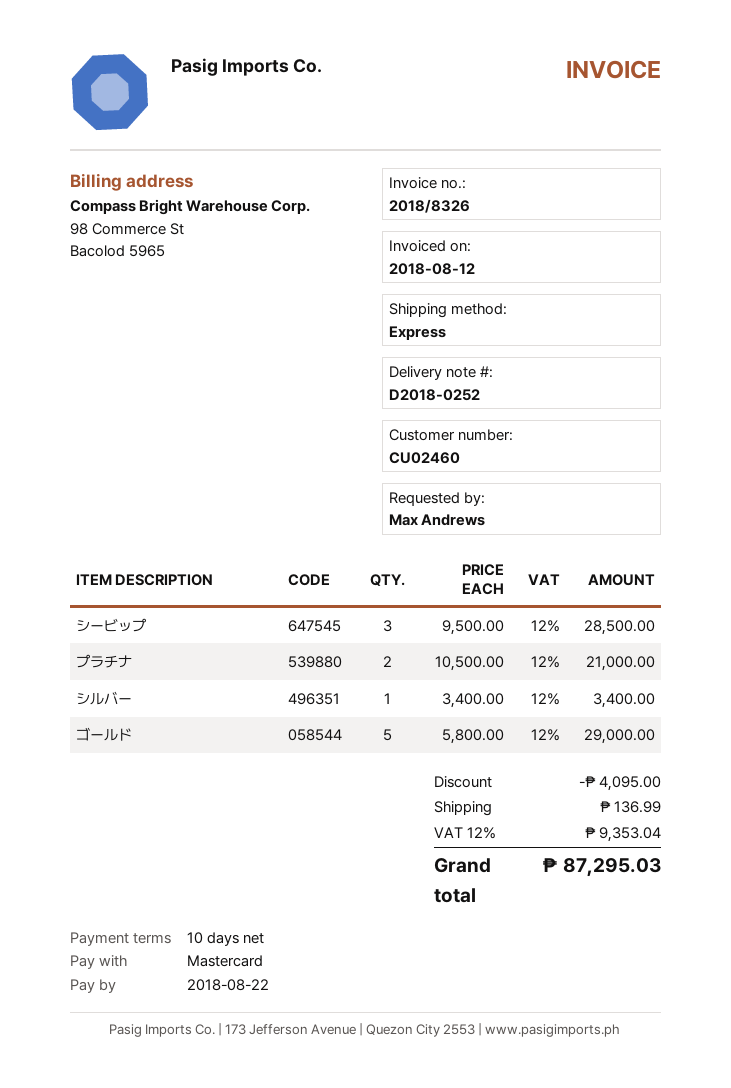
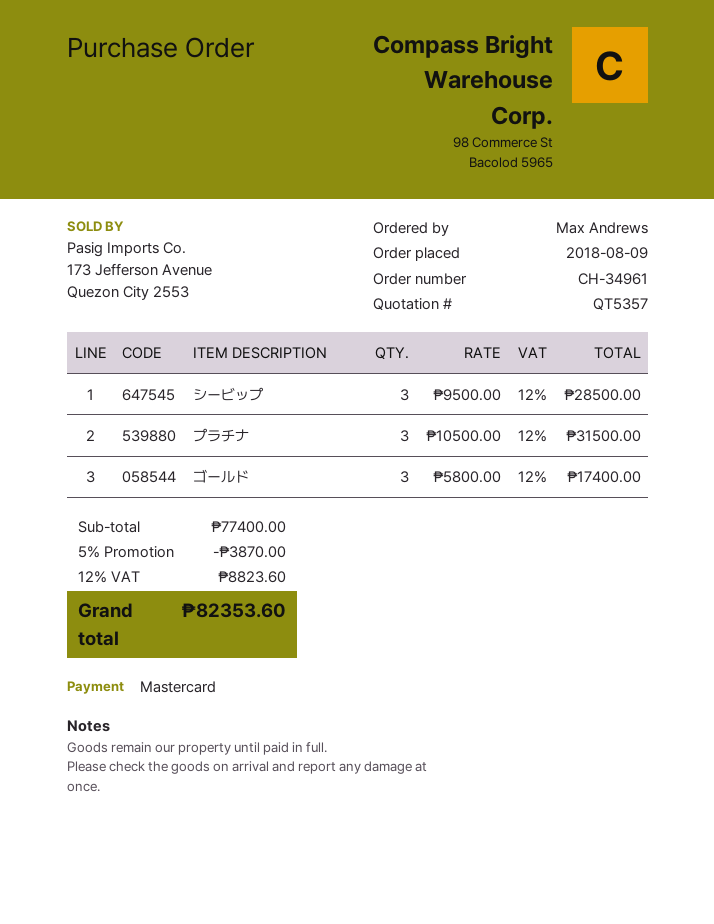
プラチナ: 2 x 10500.00 = 21000.00 -> 3 x 10500.00 = 31500.00
シルバー: 1 x 3400.00 = 3400.00 -> none
ゴールド: 5 x 5800.00 = 29000.00 -> 3 x 5800.00 = 17400.00
discount: 4095.00 -> 3870.00
shipping: 136.99 -> none
tax: 12% = 9353.04 -> 12% = 8823.60
total: 87295.03 -> 82353.60

